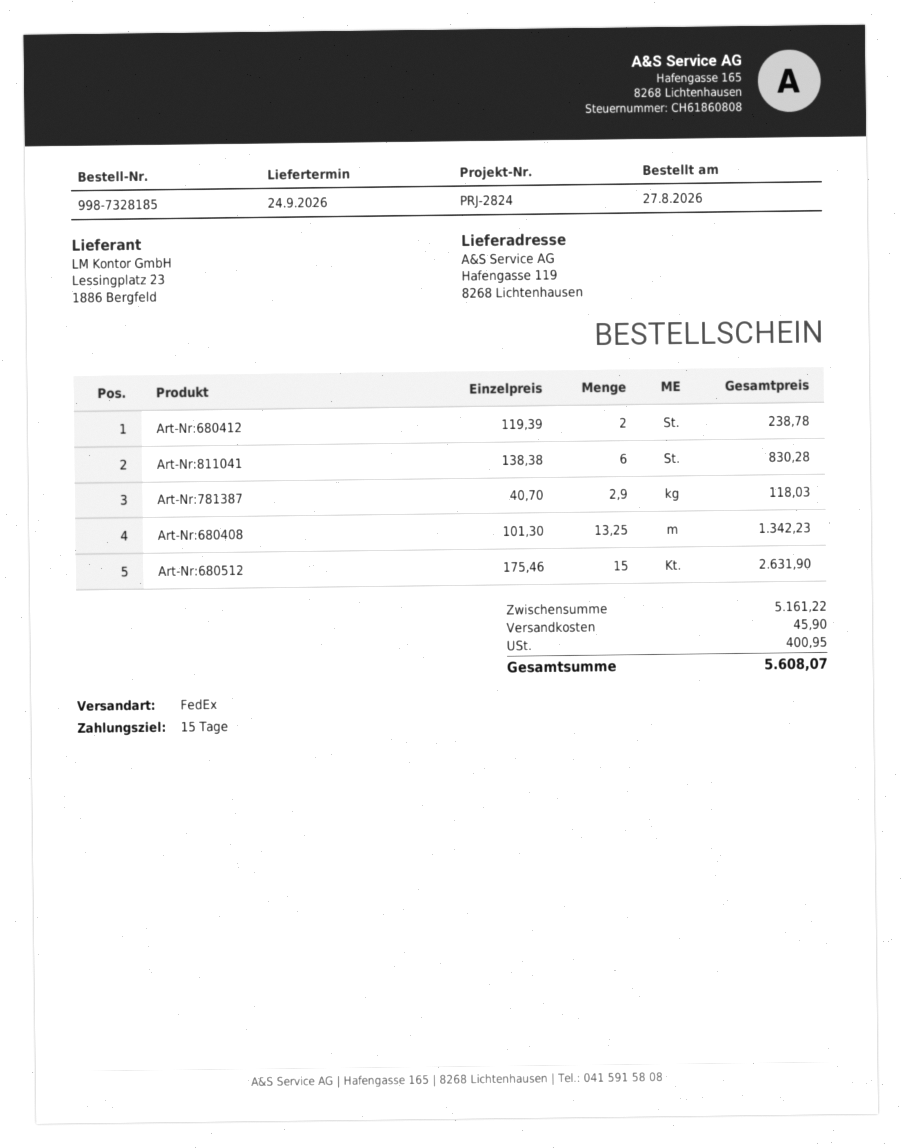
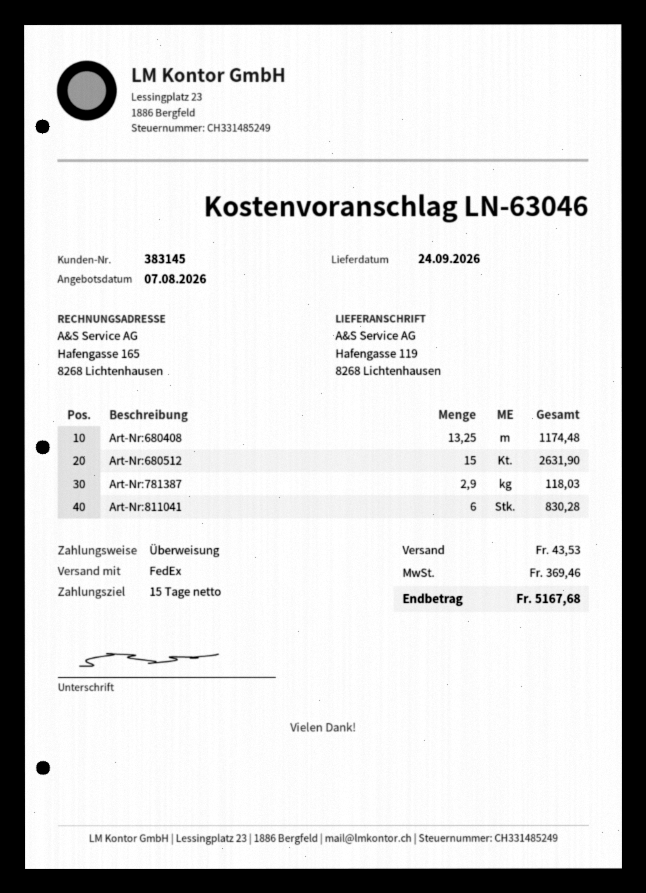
Art-Nr:680412: 2 for 238.78 -> none
Art-Nr:680408: 13.25 for 1342.23 -> 13.25 for 1174.48
shipping: 45.90 -> 43.53
tax: 400.95 -> 369.46
total: 5608.07 -> 5167.68

